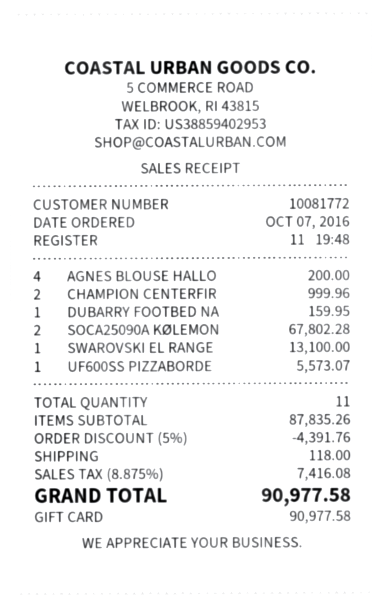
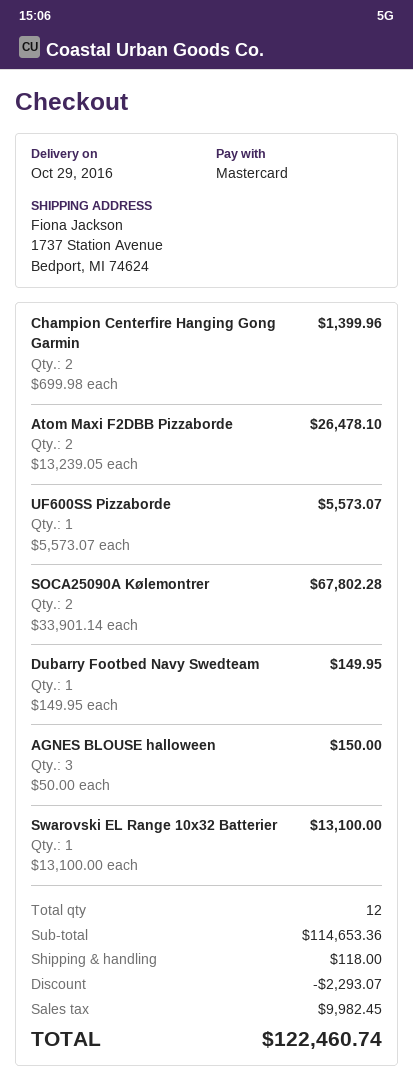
payment method: gift card -> Mastercard
AGNES BLOUSE HALLO: 4 for 200.00 -> 3 for 150.00
CHAMPION CENTERFIR: 2 for 999.96 -> 2 for 1399.96
DUBARRY FOOTBED NA: 1 for 159.95 -> 1 for 149.95
Atom Maxi F2DBB Pizzaborde: none -> 2 for 26478.10
total quantity: 11 -> 12
subtotal: 87835.26 -> 114653.36
discount: 4391.76 -> 2293.07
tax: 7416.08 -> 9982.45
total: 90977.58 -> 122460.74

